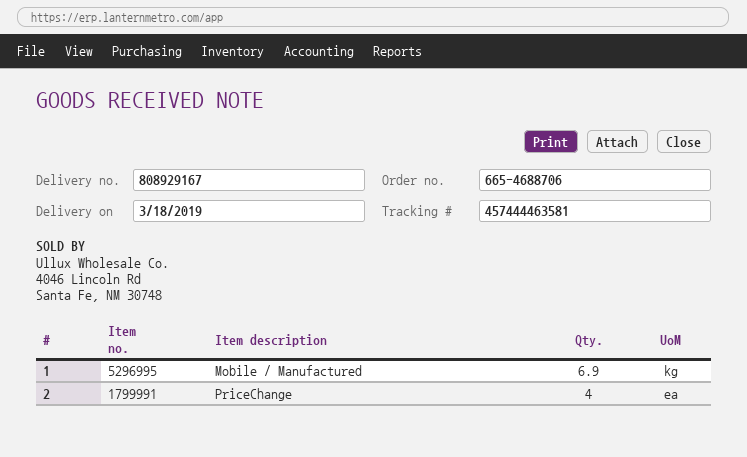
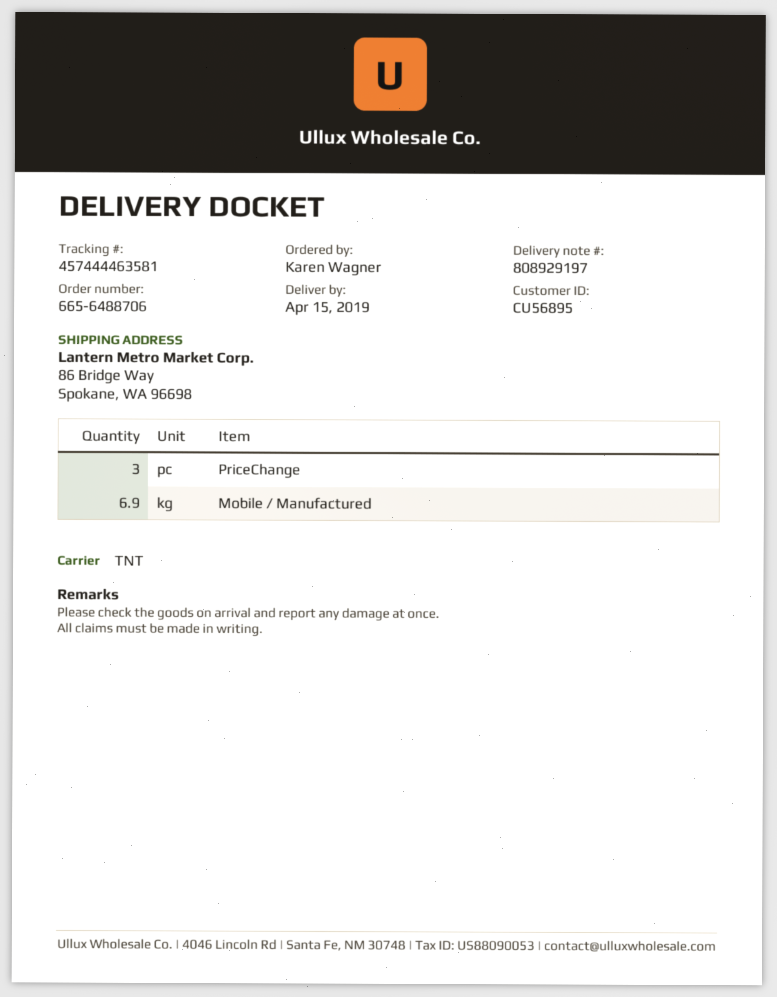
order number: 665-4688706 -> 665-6488706
delivery note number: 808929167 -> 808929197
delivery date: 2019-03-18 -> 2019-04-15
PriceChange: 4 -> 3

